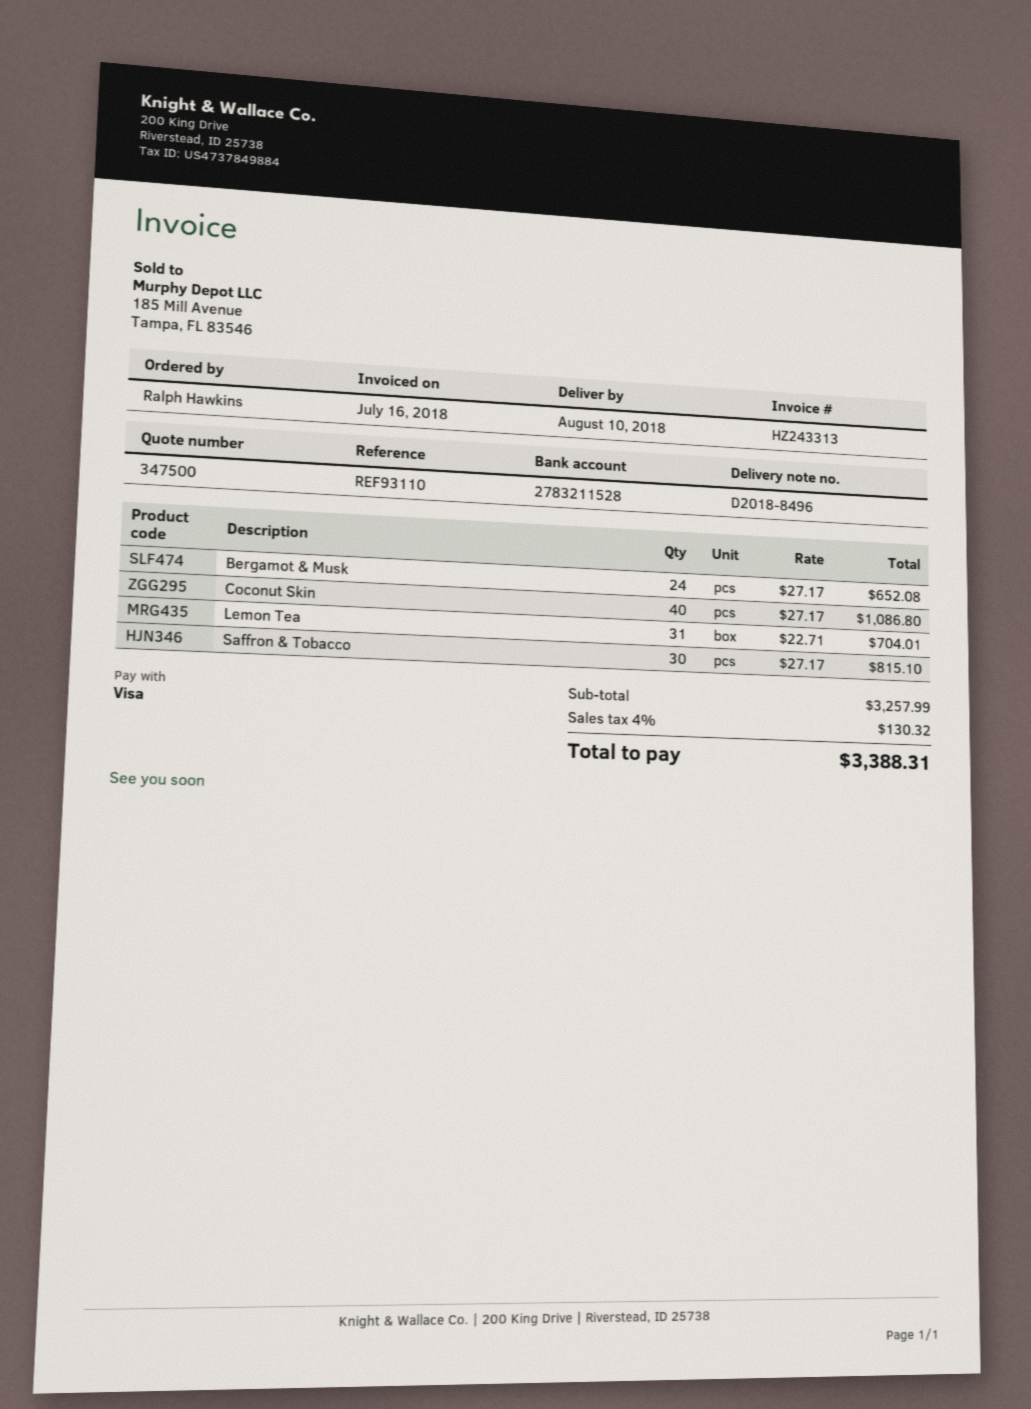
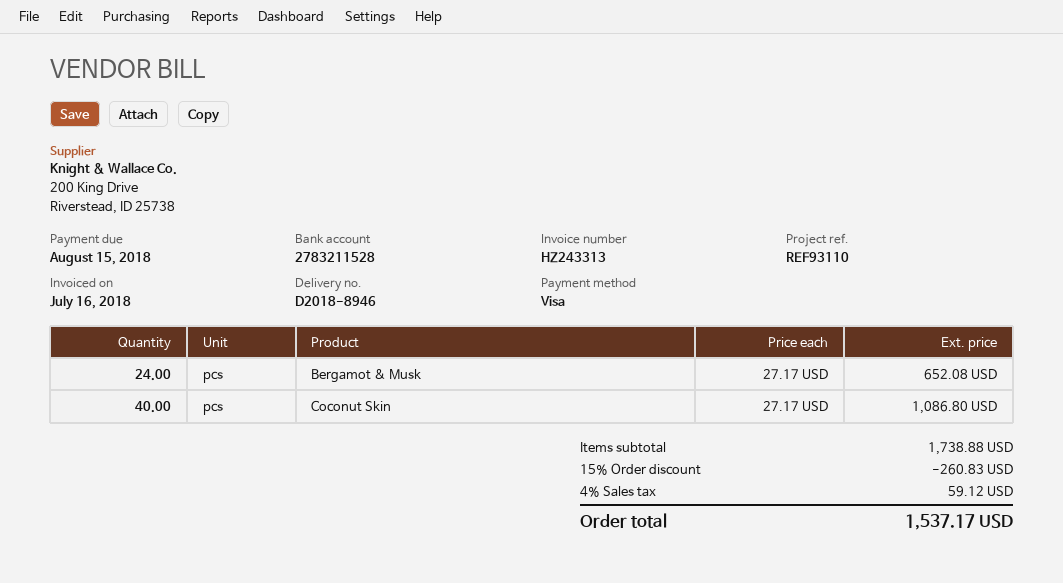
delivery note number: D2018-8496 -> D2018-8946
Lemon Tea: 31 x 22.71 = 704.01 -> none
Saffron & Tobacco: 30 x 27.17 = 815.10 -> none
subtotal: 3257.99 -> 1738.88
discount: none -> 15% = 260.83
tax: 4% = 130.32 -> 4% = 59.12
total: 3388.31 -> 1537.17

